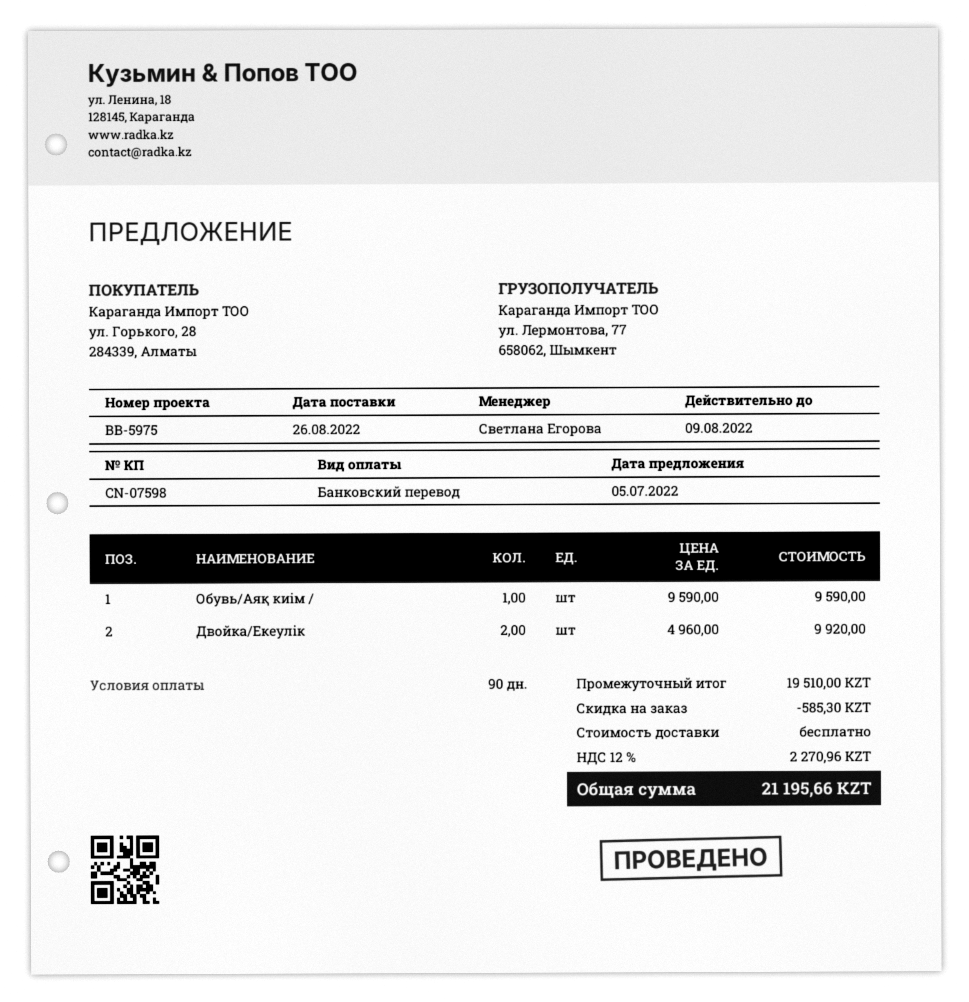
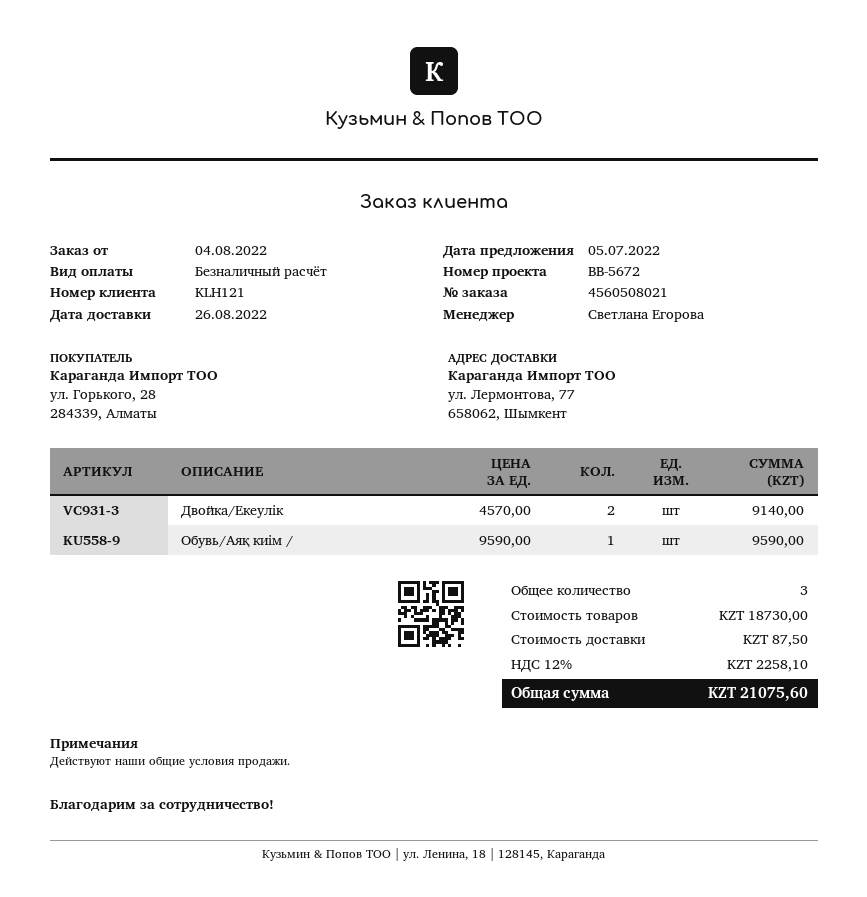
reference: BB-5975 -> BB-5672
Двойка/Екеулік: 2 x 4960.00 = 9920.00 -> 2 x 4570.00 = 9140.00
subtotal: 19510.00 -> 18730.00
discount: 585.30 -> none
shipping: 0.00 -> 87.50
tax: 12% = 2270.96 -> 12% = 2258.10
total: 21195.66 -> 21075.60

